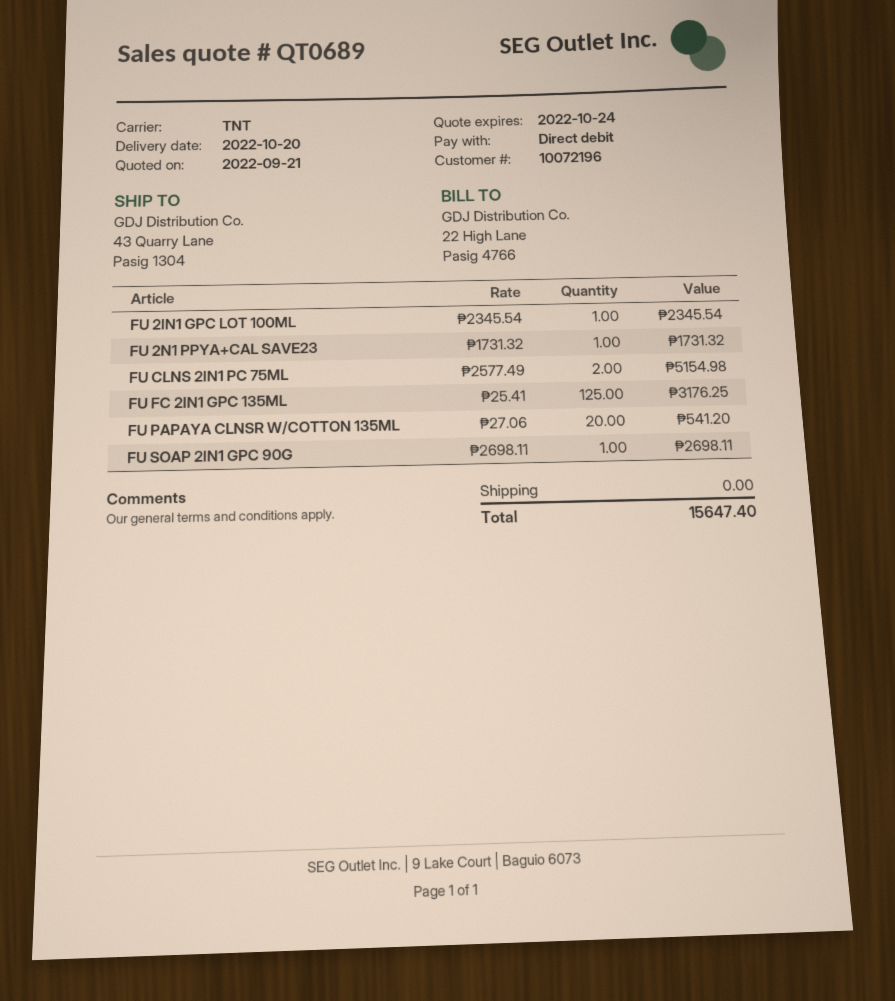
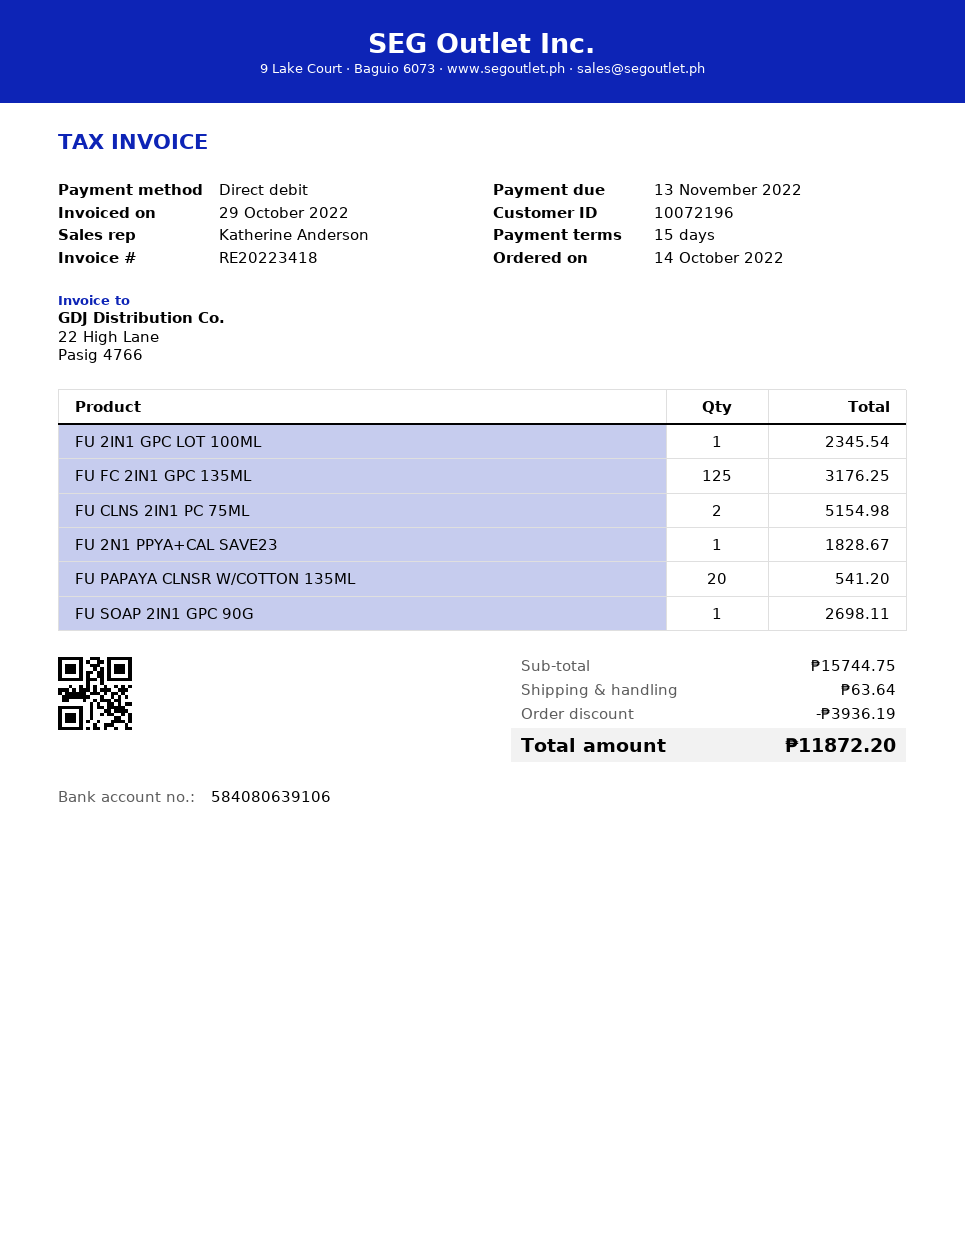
FU 2N1 PPYA+CAL SAVE23: 1 for 1731.32 -> 1 for 1828.67
discount: none -> 3936.19
shipping: 0.00 -> 63.64
total: 15647.40 -> 11872.20

